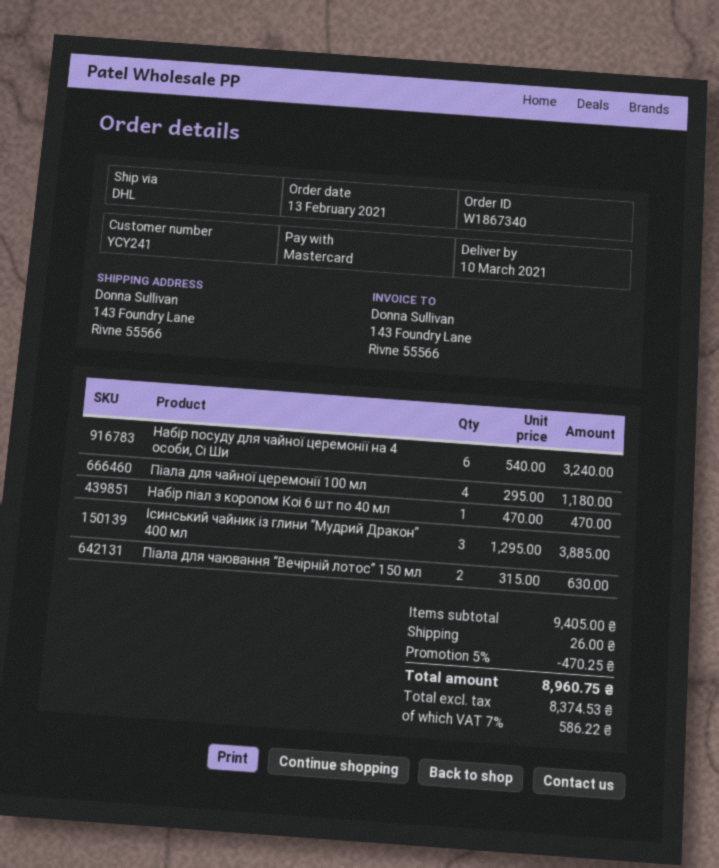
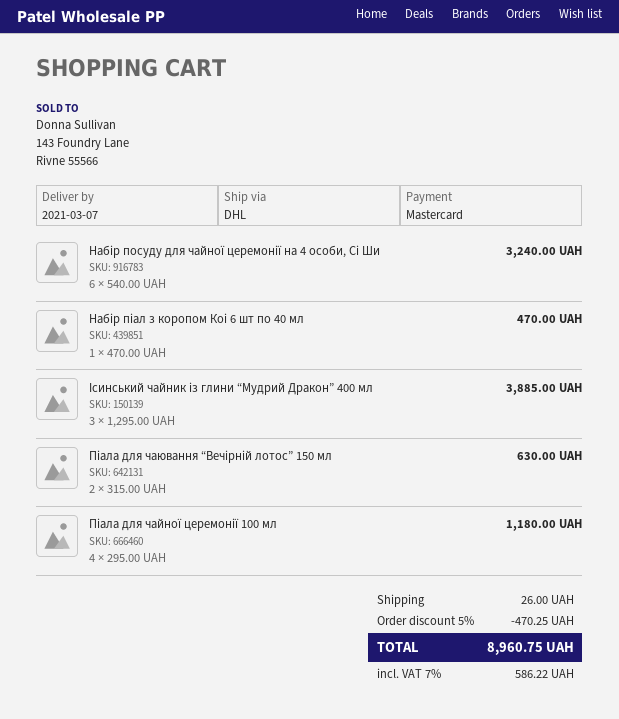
delivery date: 2021-03-10 -> 2021-03-07

